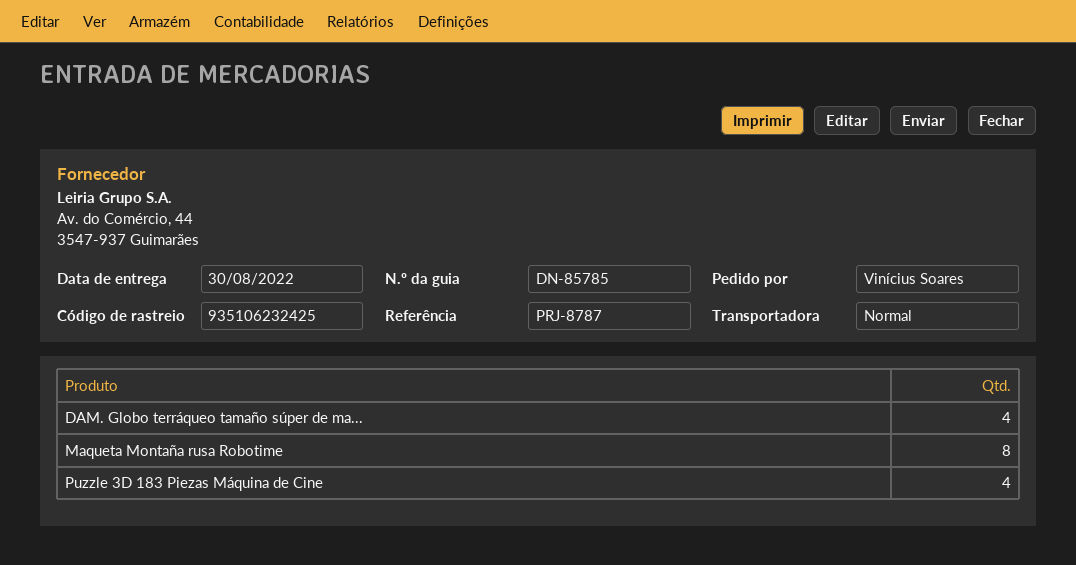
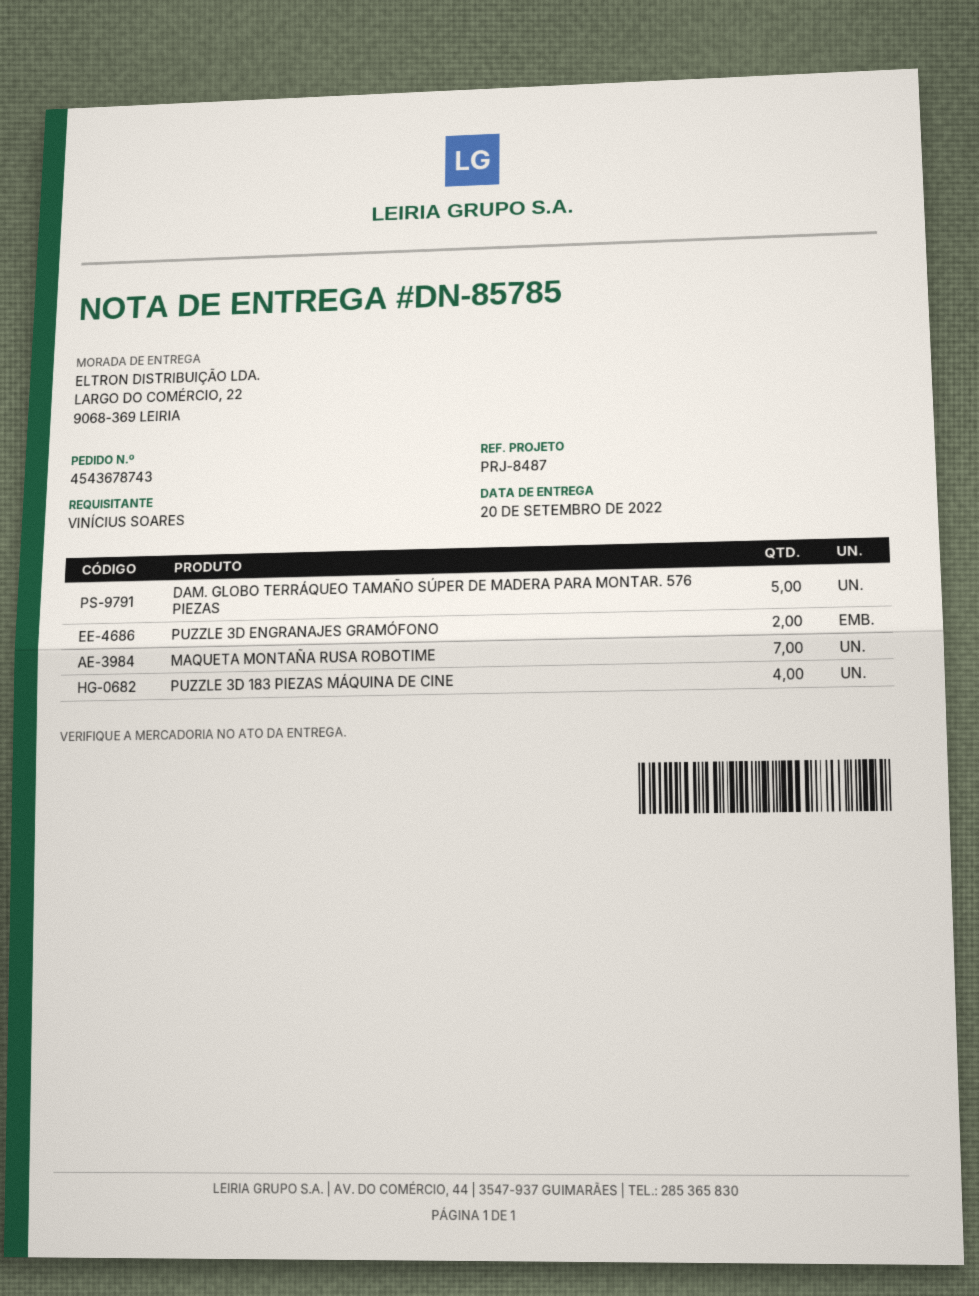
delivery date: 2022-08-30 -> 2022-09-20
reference: PRJ-8787 -> PRJ-8487
DAM. Globo terráqueo tamaño súper de ma...: 4 -> 5
Maqueta Montaña rusa Robotime: 8 -> 7
PUZZLE 3D ENGRANAJES GRAMÓFONO: none -> 2

